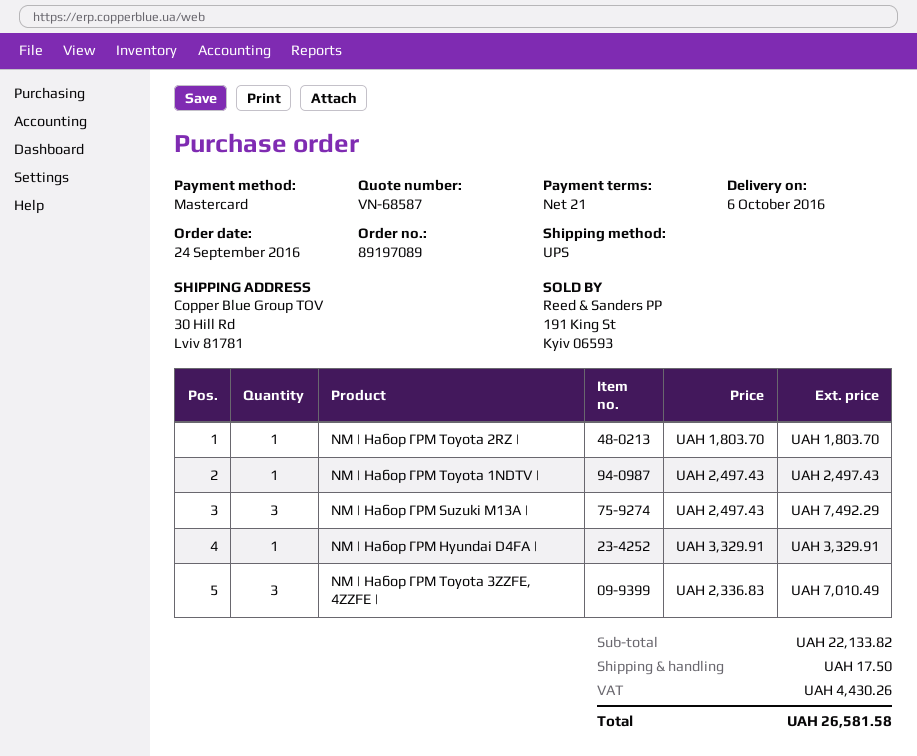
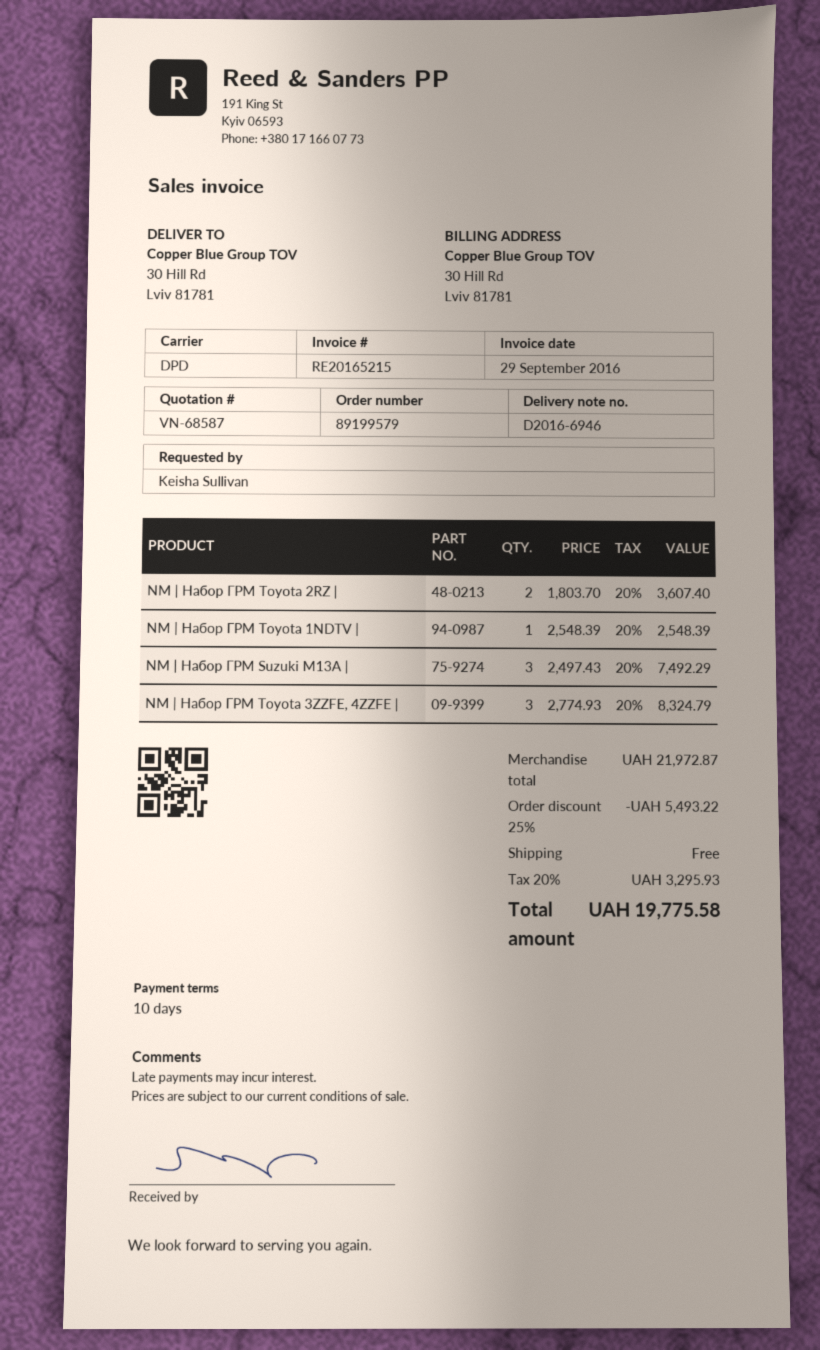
order number: 89197089 -> 89199579
payment terms: 21 days -> 10 days
shipping method: UPS -> DPD
NM | Набор ГРМ Toyota 2RZ |: 1 x 1803.70 = 1803.70 -> 2 x 1803.70 = 3607.40
NM | Набор ГРМ Toyota 1NDTV |: 1 x 2497.43 = 2497.43 -> 1 x 2548.39 = 2548.39
NM | Набор ГРМ Hyundai D4FA |: 1 x 3329.91 = 3329.91 -> none
NM | Набор ГРМ Toyota 3ZZFE, 4ZZFE |: 3 x 2336.83 = 7010.49 -> 3 x 2774.93 = 8324.79
subtotal: 22133.82 -> 21972.87
discount: none -> 25% = 5493.22
shipping: 17.50 -> 0.00
tax: 4430.26 -> 3295.93
total: 26581.58 -> 19775.58

